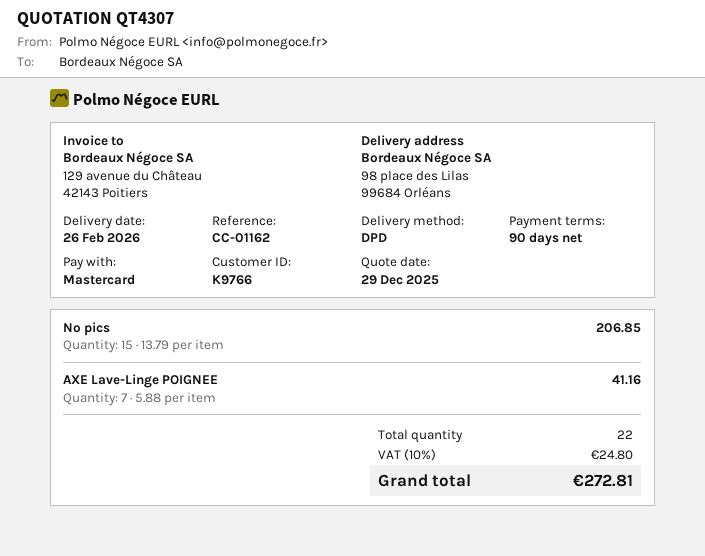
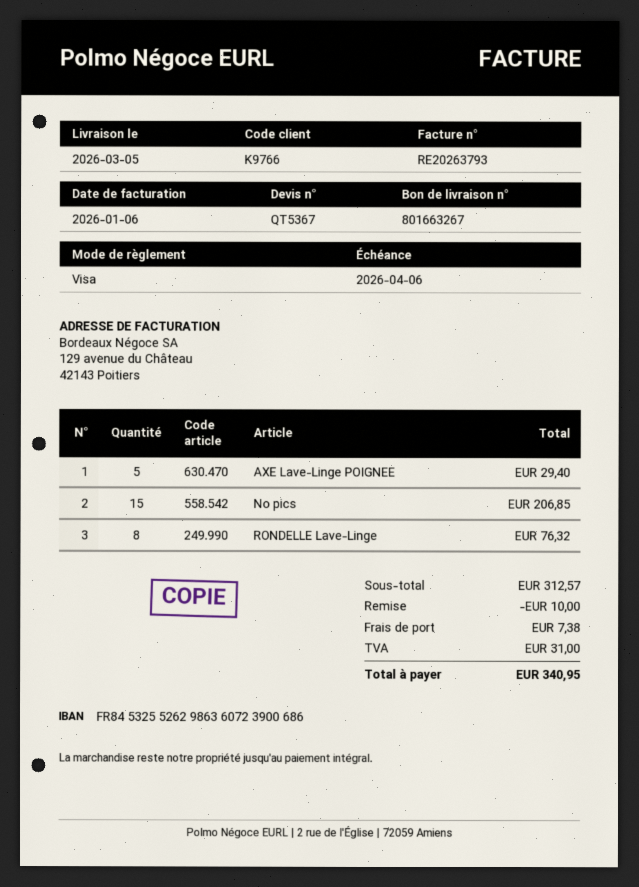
quote number: QT4307 -> QT5367
delivery date: 2026-02-26 -> 2026-03-05
payment method: Mastercard -> Visa
AXE Lave-Linge POIGNEE: 7 for 41.16 -> 5 for 29.40
RONDELLE Lave-Linge: none -> 8 for 76.32
discount: none -> 10.00
shipping: none -> 7.38
tax: 24.80 -> 31.00
total: 272.81 -> 340.95

